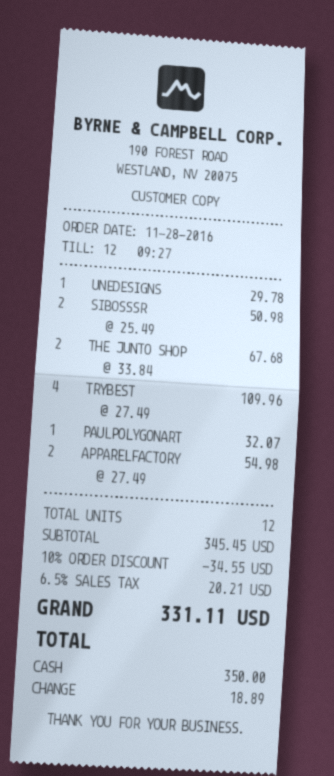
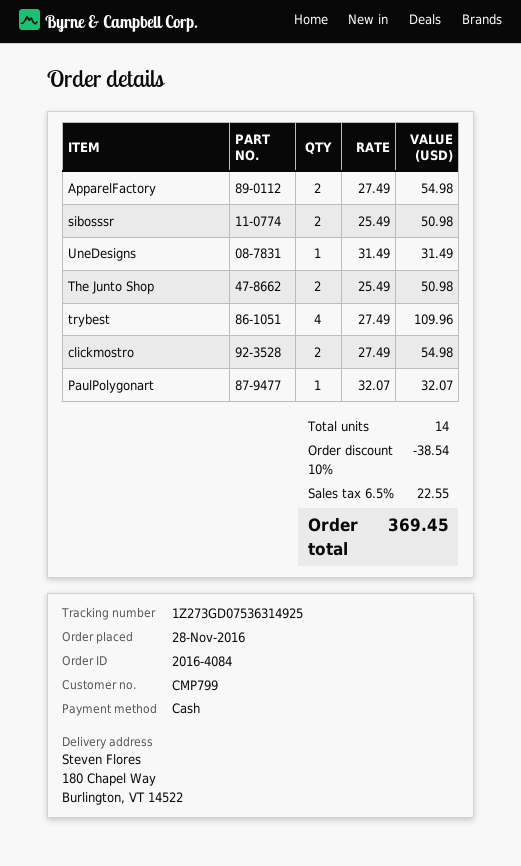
UNEDESIGNS: 1 x 29.78 = 29.78 -> 1 x 31.49 = 31.49
THE JUNTO SHOP: 2 x 33.84 = 67.68 -> 2 x 25.49 = 50.98
clickmostro: none -> 2 x 27.49 = 54.98
total quantity: 12 -> 14
discount: 10% = 34.55 -> 10% = 38.54
tax: 6.5% = 20.21 -> 6.5% = 22.55
total: 331.11 -> 369.45

